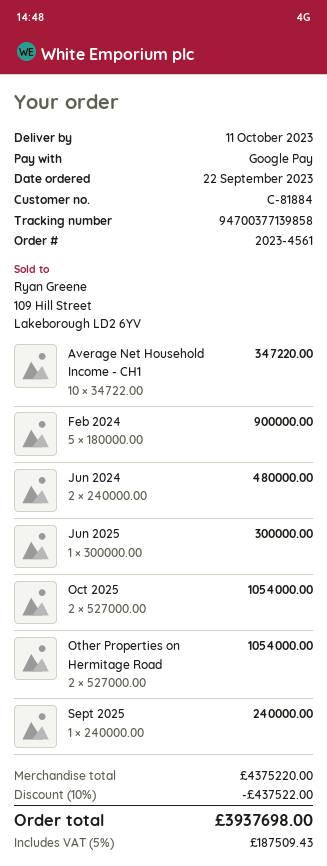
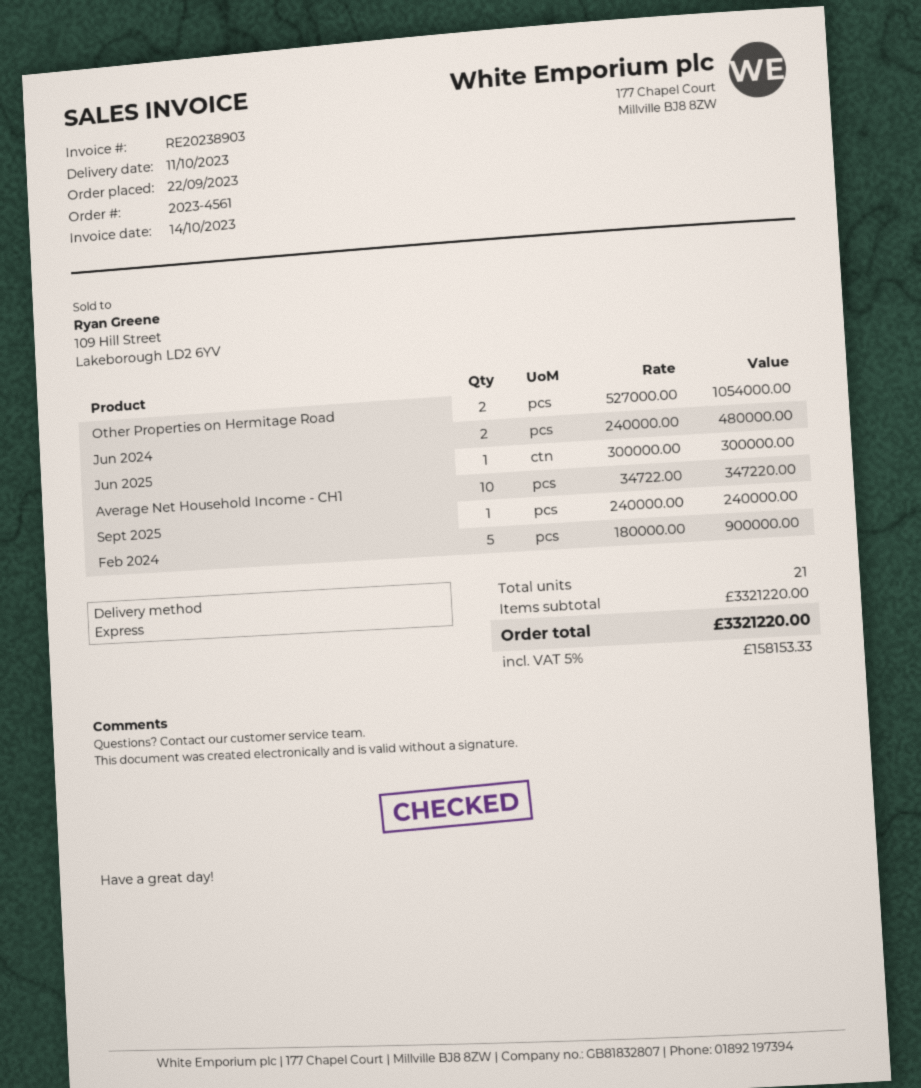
Oct 2025: 2 x 527000.00 = 1054000.00 -> none
subtotal: 4375220.00 -> 3321220.00
discount: 10% = 437522.00 -> none
tax: 5% = 187509.43 -> 5% = 158153.33
total: 3937698.00 -> 3321220.00

